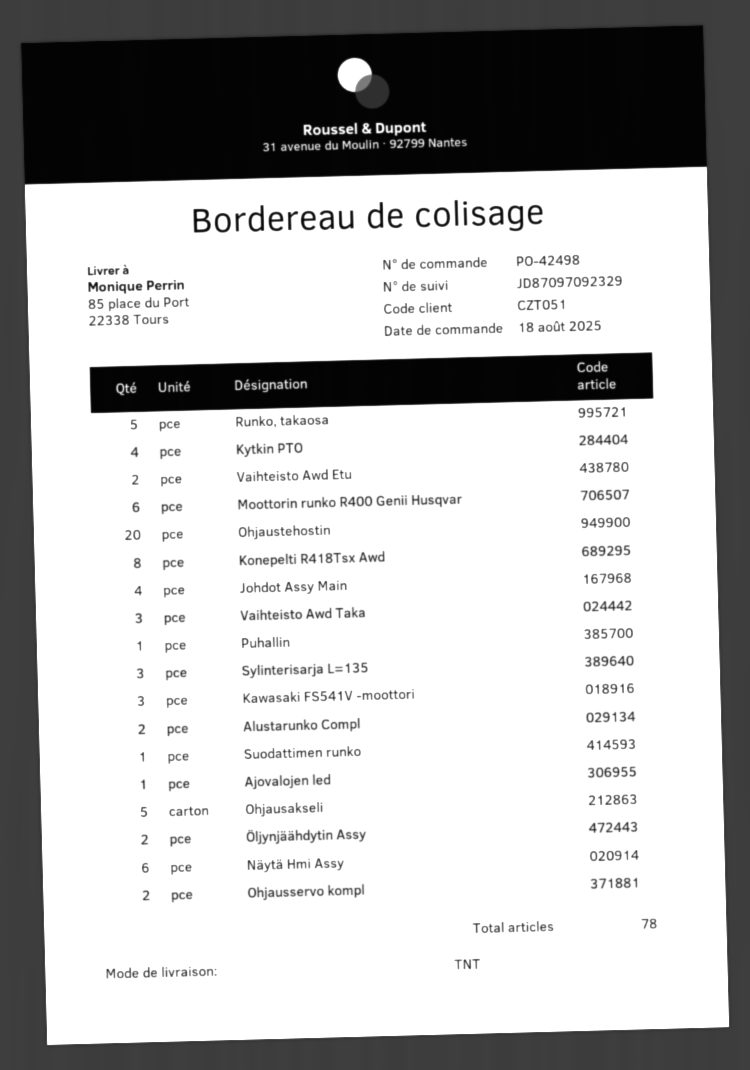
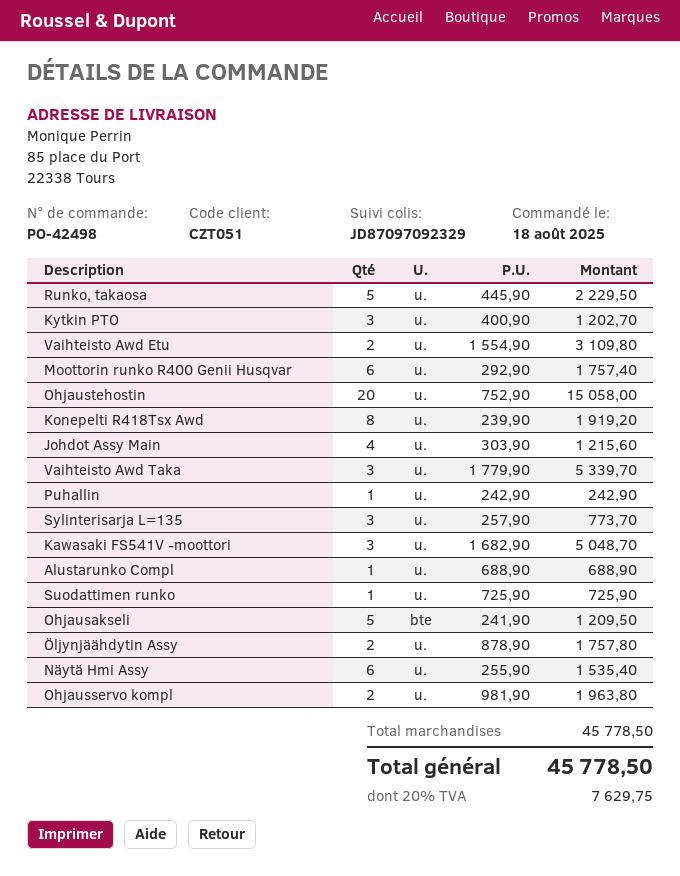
Kytkin PTO: 4 -> 3
Alustarunko Compl: 2 -> 1
Ajovalojen led: 1 -> none

